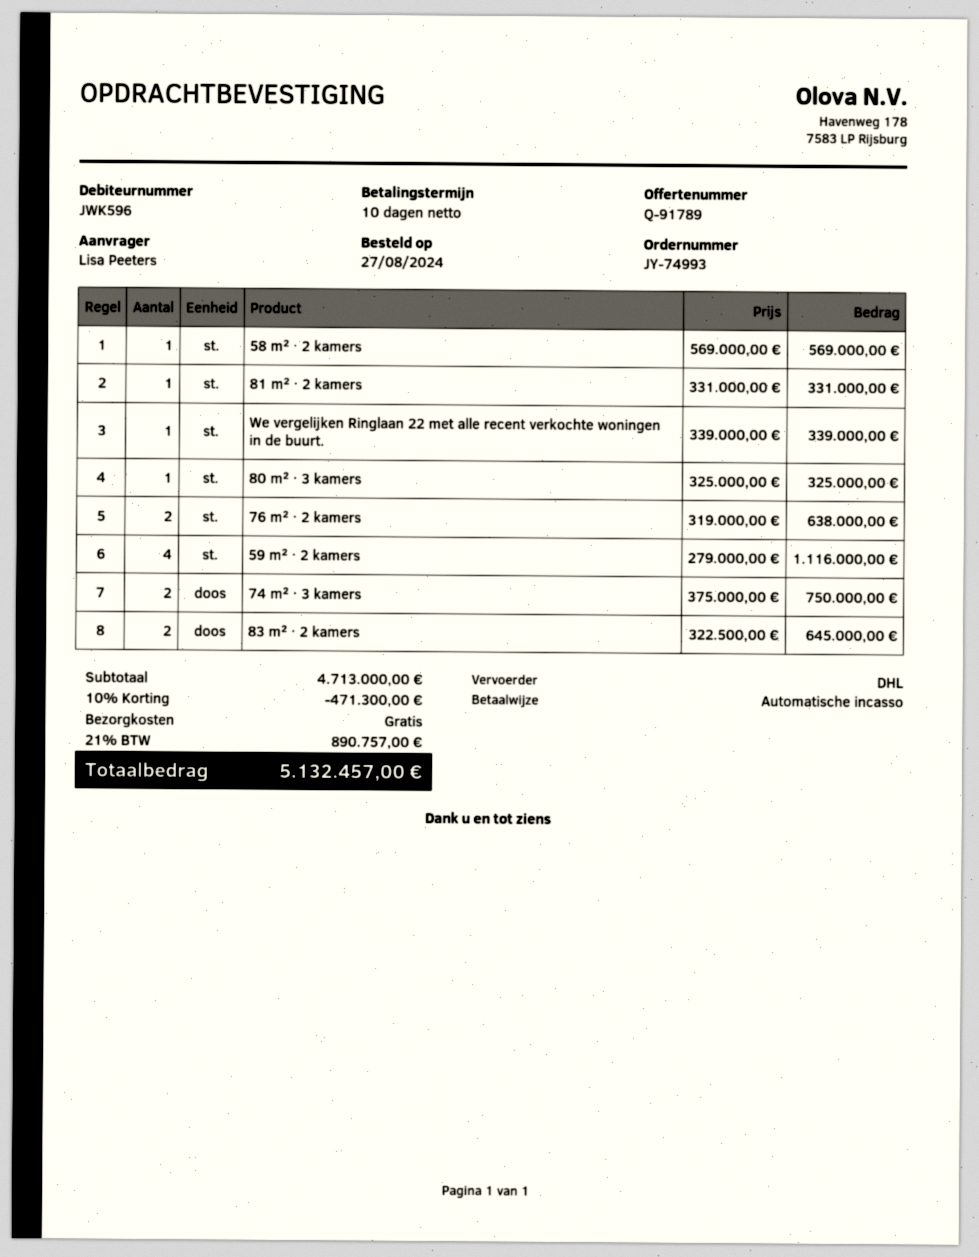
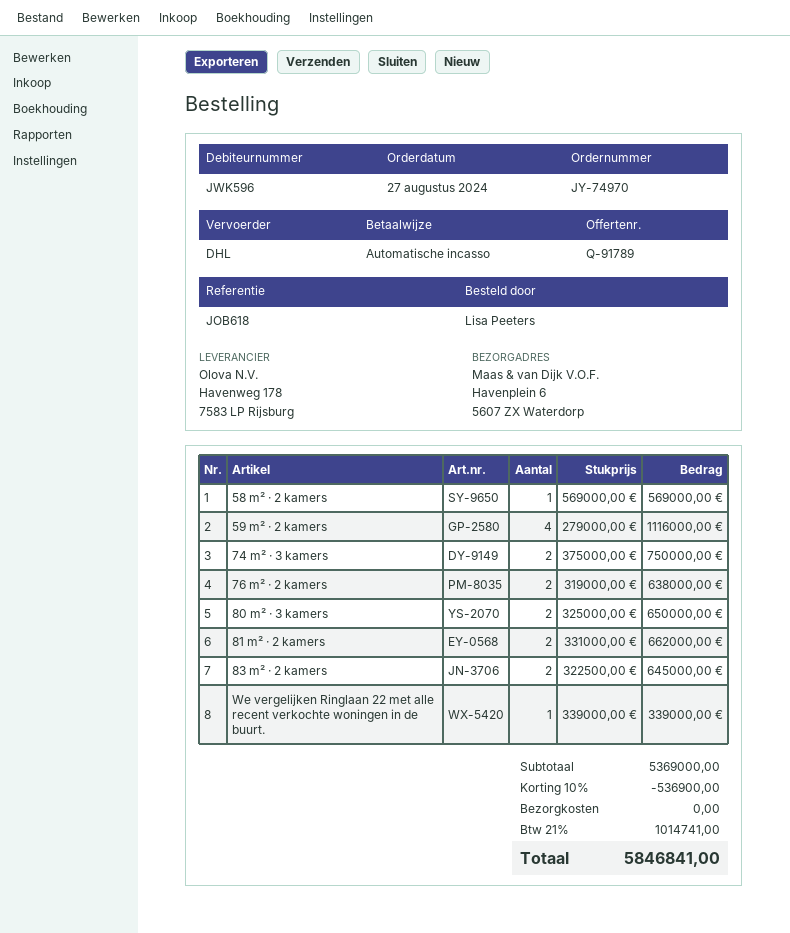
order number: JY-74993 -> JY-74970
81 m² · 2 kamers: 1 x 331000.00 = 331000.00 -> 2 x 331000.00 = 662000.00
80 m² · 3 kamers: 1 x 325000.00 = 325000.00 -> 2 x 325000.00 = 650000.00
subtotal: 4713000.00 -> 5369000.00
discount: 10% = 471300.00 -> 10% = 536900.00
tax: 21% = 890757.00 -> 21% = 1014741.00
total: 5132457.00 -> 5846841.00

